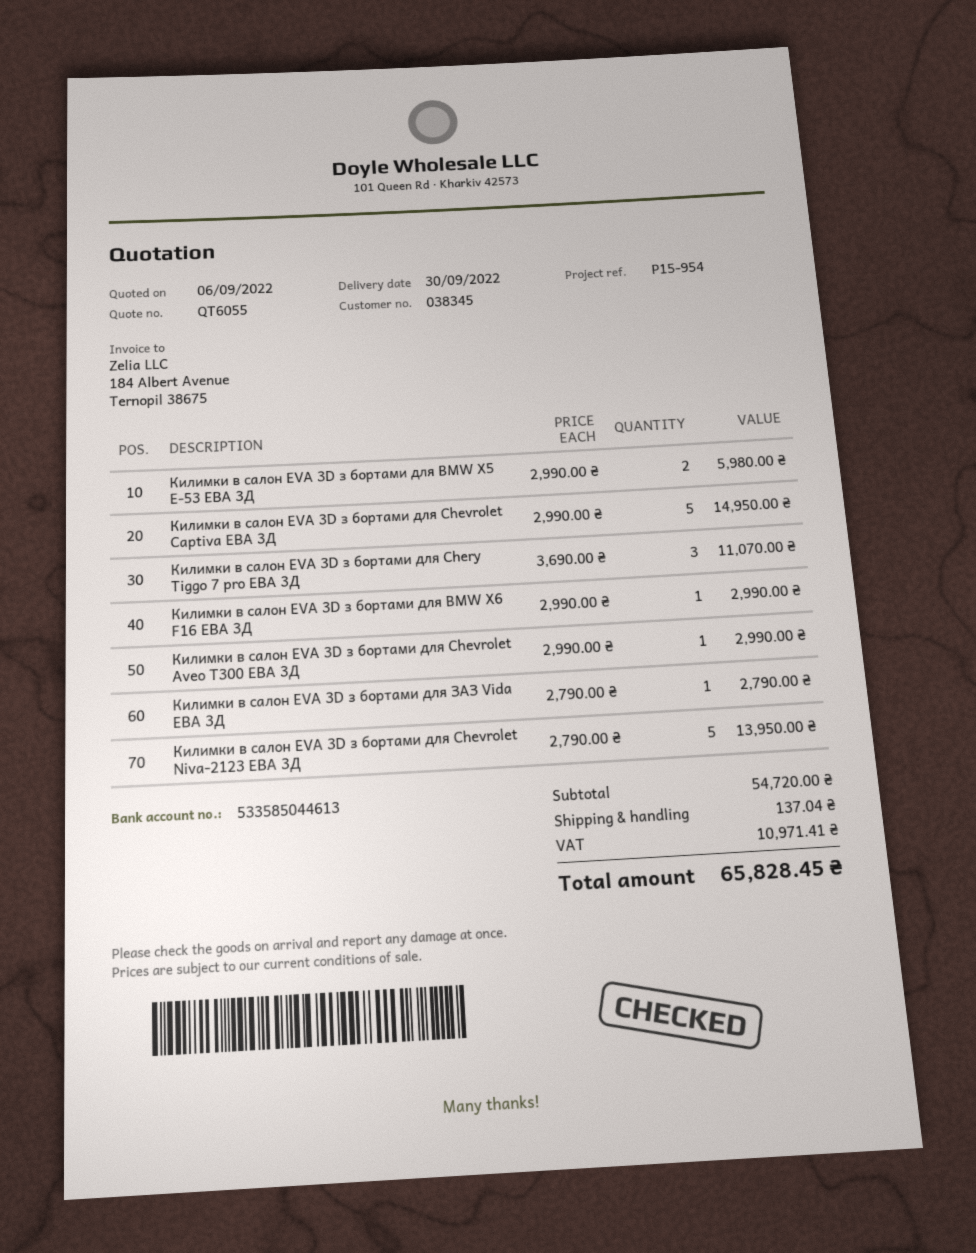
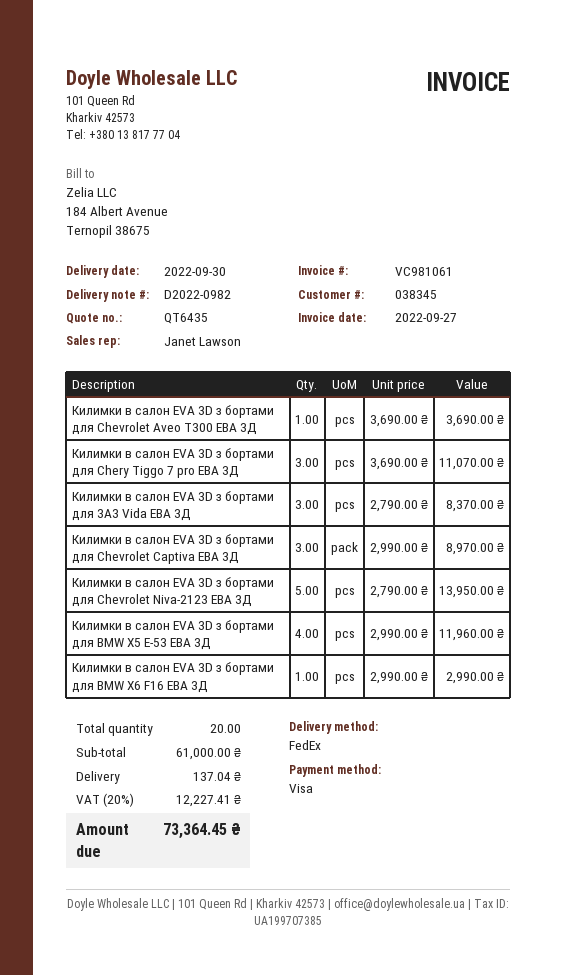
quote number: QT6055 -> QT6435
Килимки в салон EVA 3D з бортами для BMW X5 Е-53 ЕВА 3Д: 2 x 2990.00 = 5980.00 -> 4 x 2990.00 = 11960.00
Килимки в салон EVA 3D з бортами для Chevrolet Captiva ЕВА 3Д: 5 x 2990.00 = 14950.00 -> 3 x 2990.00 = 8970.00
Килимки в салон EVA 3D з бортами для Chevrolet Aveo Т300 ЕВА 3Д: 1 x 2990.00 = 2990.00 -> 1 x 3690.00 = 3690.00
Килимки в салон EVA 3D з бортами для ЗАЗ Vida ЕВА 3Д: 1 x 2790.00 = 2790.00 -> 3 x 2790.00 = 8370.00
subtotal: 54720.00 -> 61000.00
tax: 10971.41 -> 12227.41
total: 65828.45 -> 73364.45

